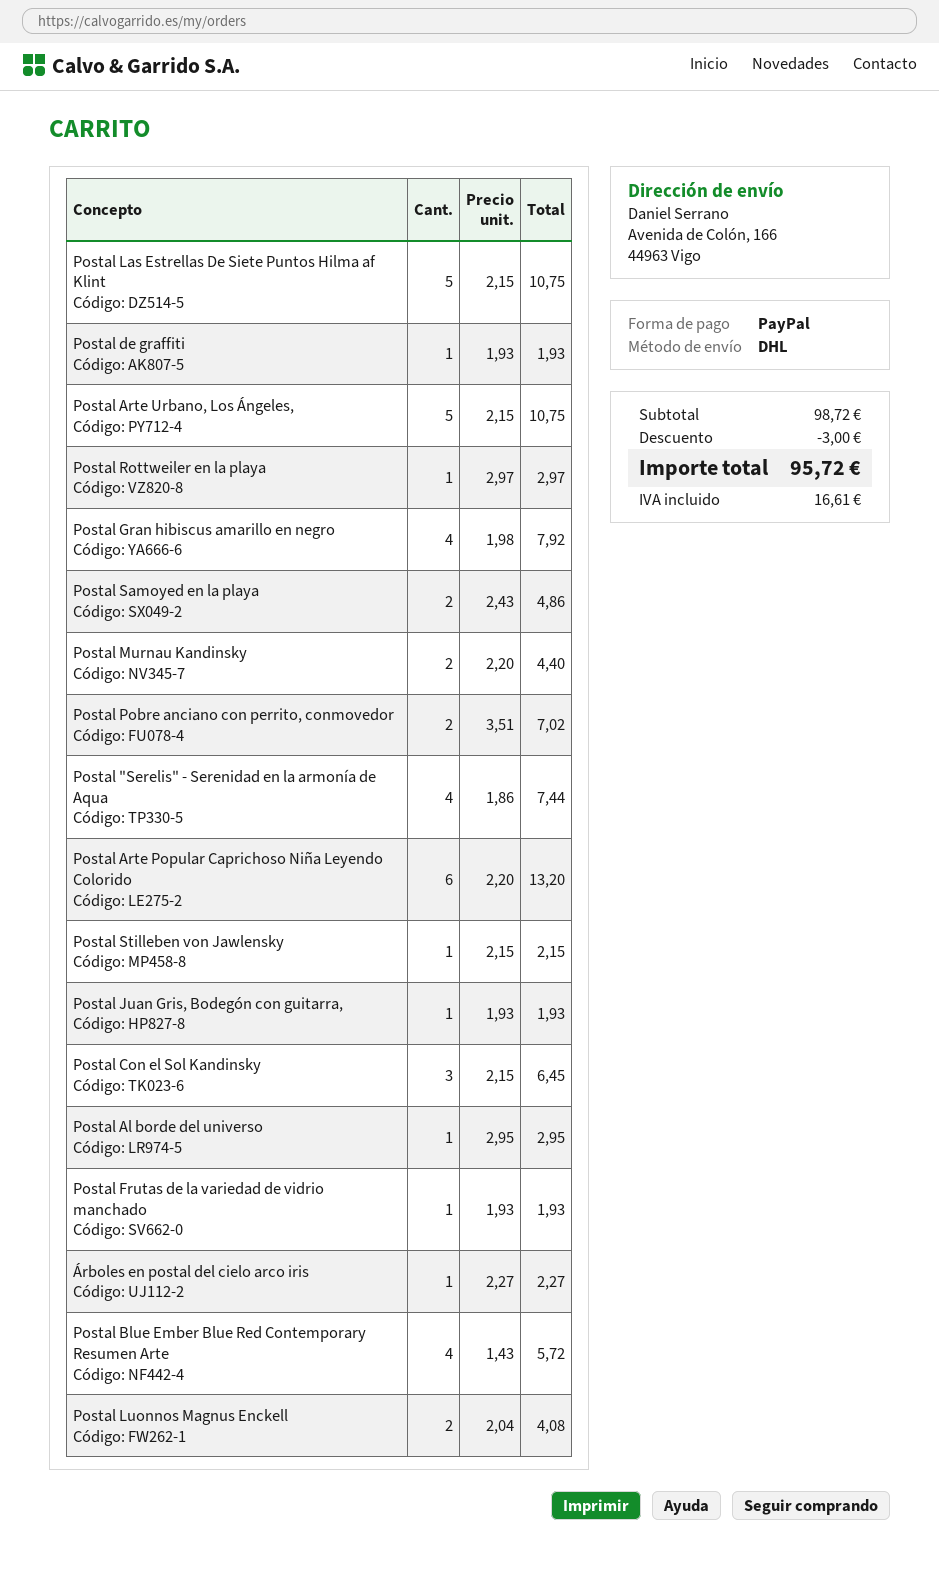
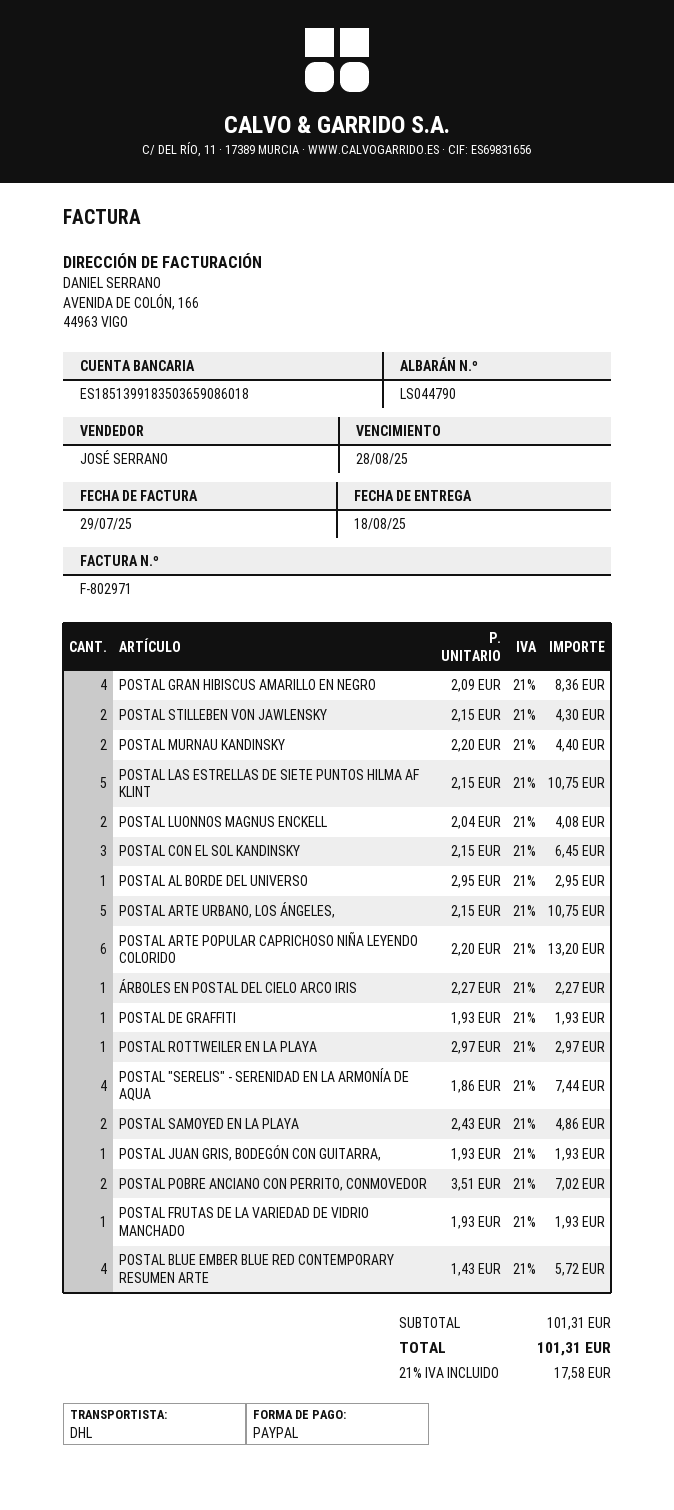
Postal Gran hibiscus amarillo en negro: 4 x 1.98 = 7.92 -> 4 x 2.09 = 8.36
Postal Stilleben von Jawlensky: 1 x 2.15 = 2.15 -> 2 x 2.15 = 4.30
subtotal: 98.72 -> 101.31
discount: 3.00 -> none
tax: 16.61 -> 17.58
total: 95.72 -> 101.31

